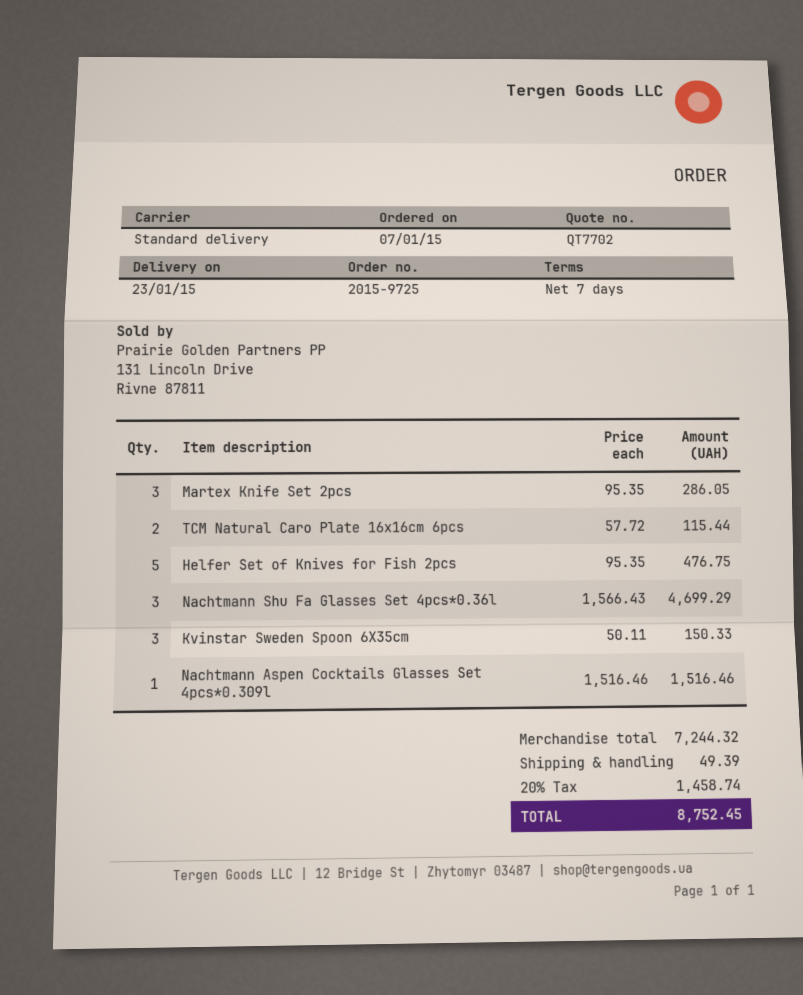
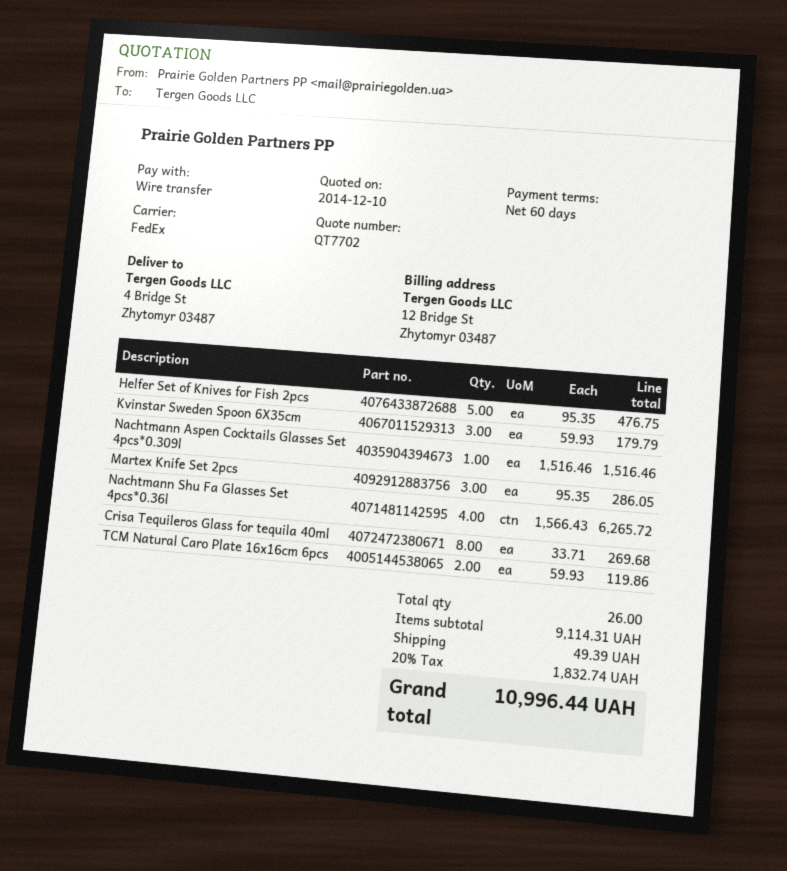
payment terms: 7 days -> 60 days
shipping method: standard -> FedEx
TCM Natural Caro Plate 16x16cm 6pcs: 2 x 57.72 = 115.44 -> 2 x 59.93 = 119.86
Nachtmann Shu Fa Glasses Set 4pcs*0.36l: 3 x 1566.43 = 4699.29 -> 4 x 1566.43 = 6265.72
Kvinstar Sweden Spoon 6X35cm: 3 x 50.11 = 150.33 -> 3 x 59.93 = 179.79
Crisa Tequileros Glass for tequila 40ml: none -> 8 x 33.71 = 269.68
subtotal: 7244.32 -> 9114.31
tax: 20% = 1458.74 -> 20% = 1832.74
total: 8752.45 -> 10996.44

